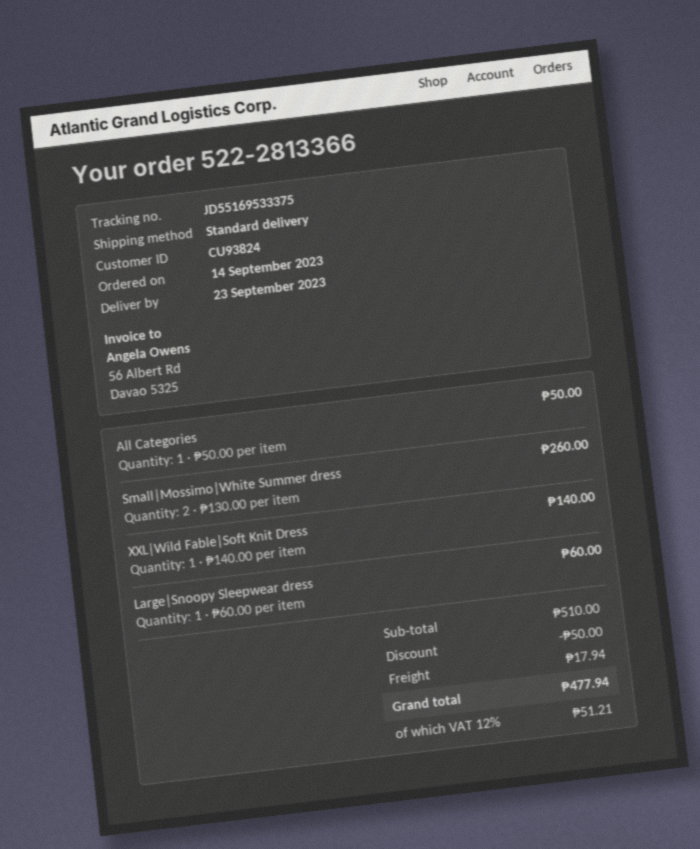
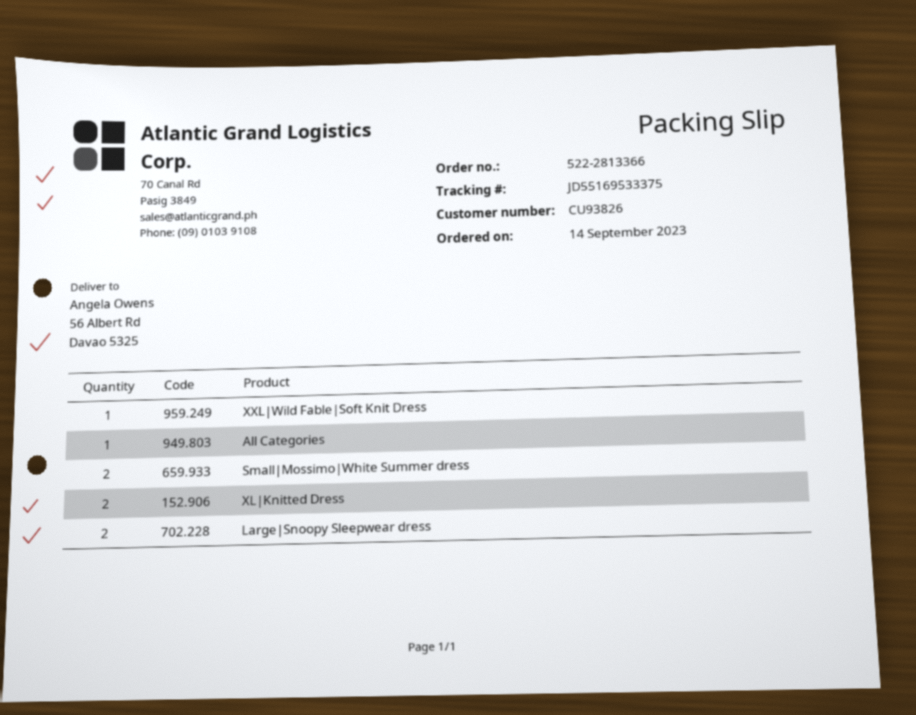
customer number: CU93824 -> CU93826
Large|Snoopy Sleepwear dress: 1 -> 2
XL|Knitted Dress: none -> 2

